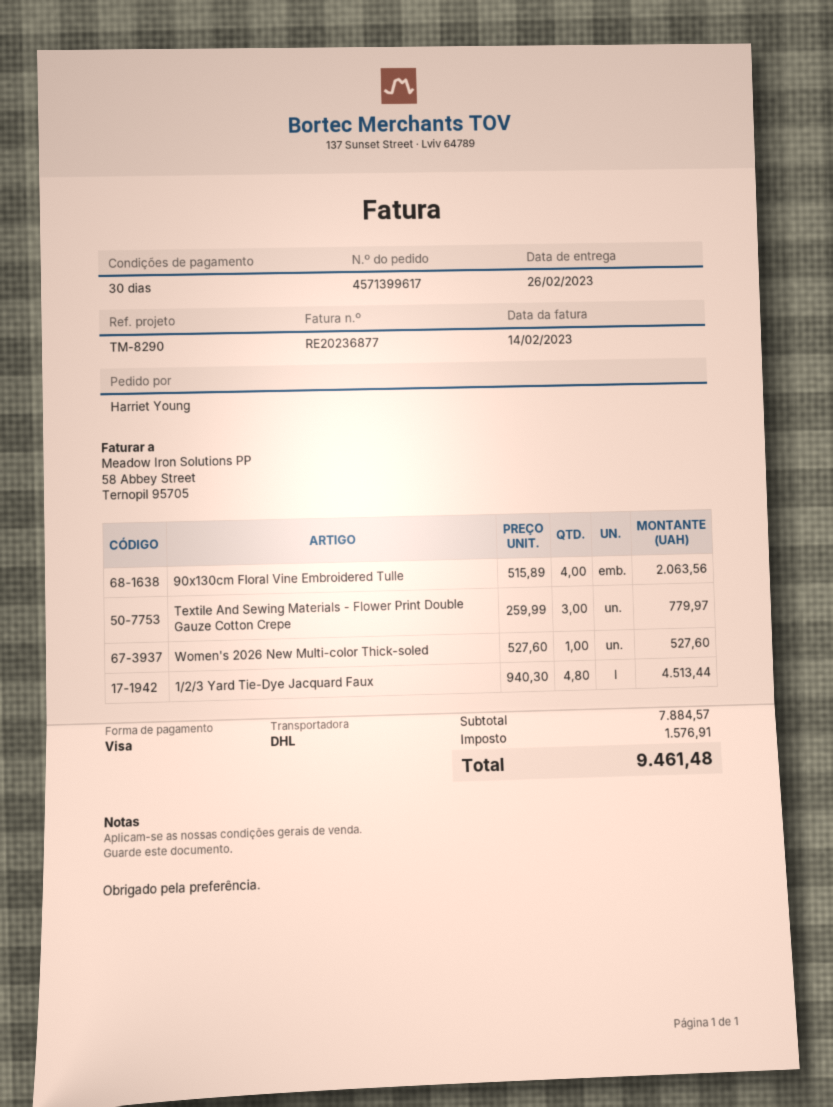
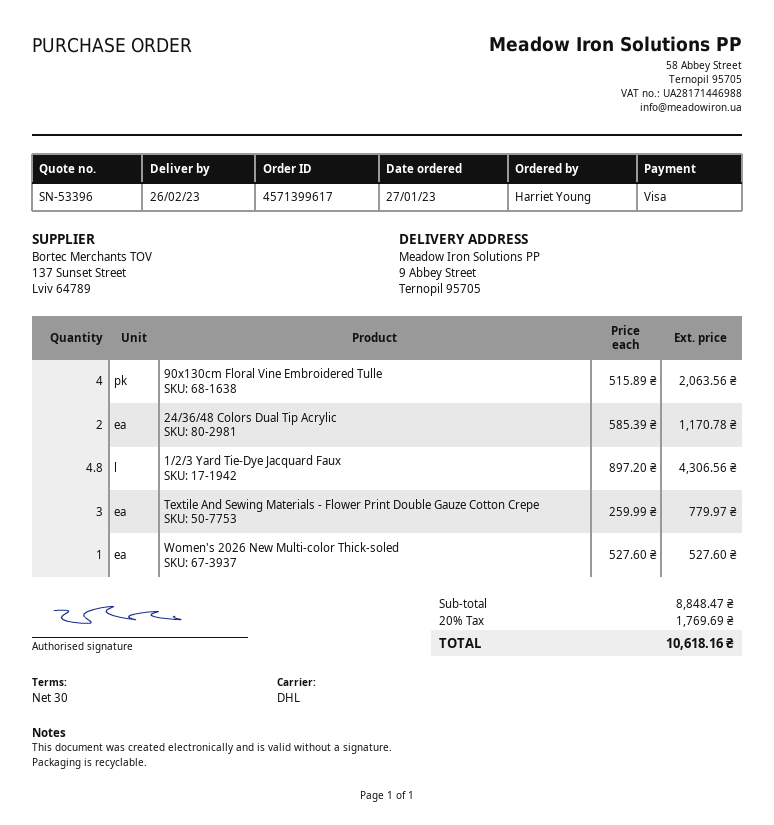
1/2/3 Yard Tie-Dye Jacquard Faux: 4.8 x 940.30 = 4513.44 -> 4.8 x 897.20 = 4306.56
24/36/48 Colors Dual Tip Acrylic: none -> 2 x 585.39 = 1170.78
subtotal: 7884.57 -> 8848.47
tax: 1576.91 -> 1769.69
total: 9461.48 -> 10618.16

